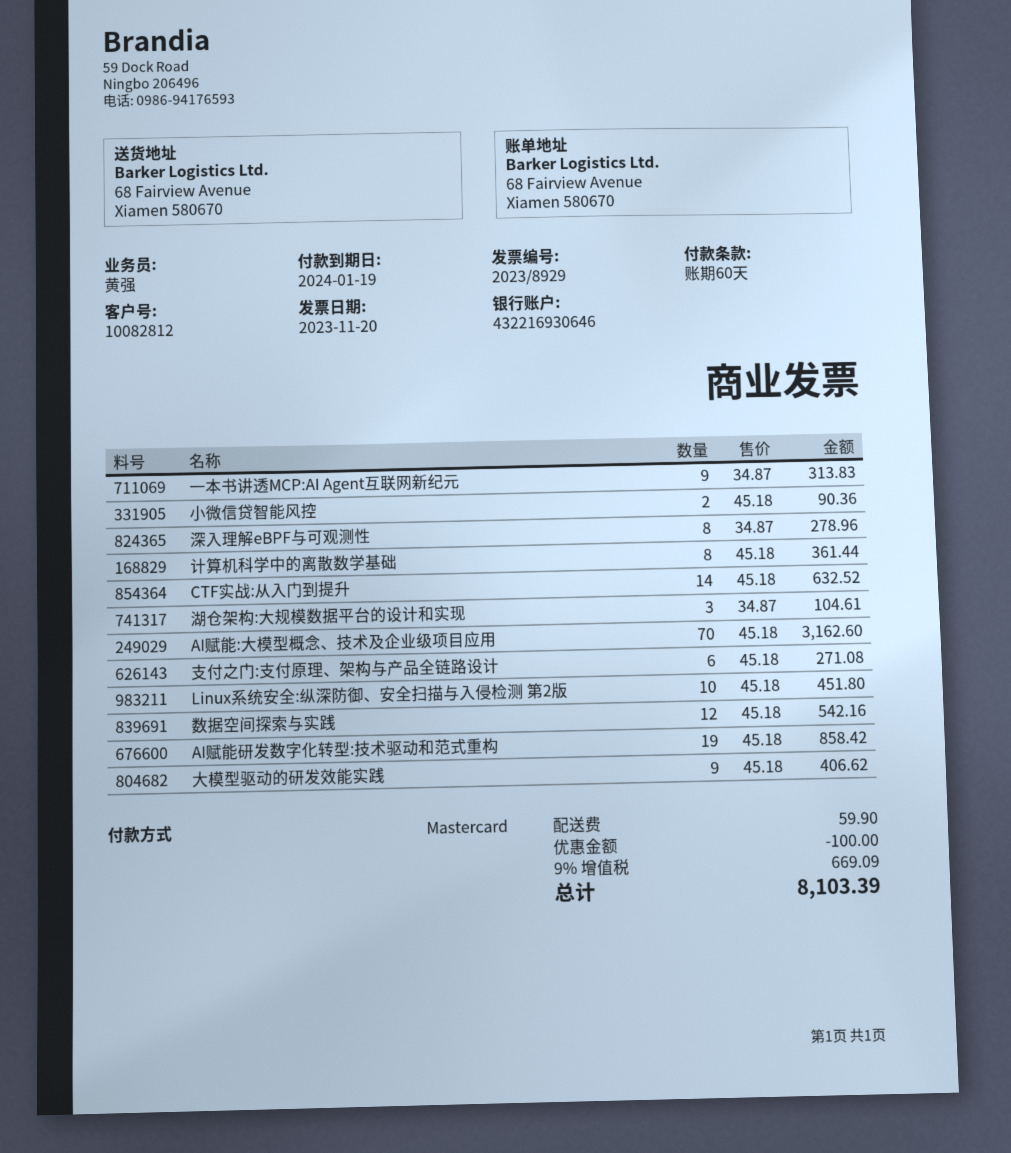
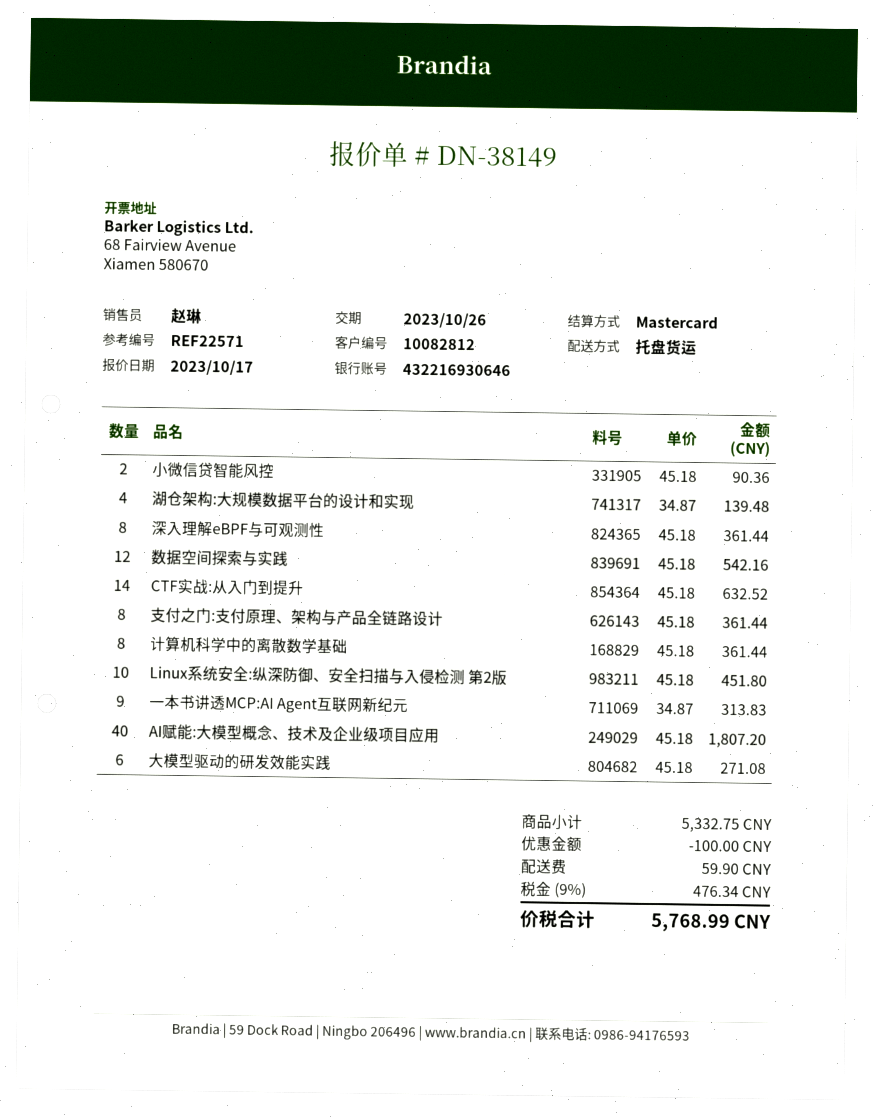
sales rep: 黄强 -> 赵琳
深入理解eBPF与可观测性: 8 x 34.87 = 278.96 -> 8 x 45.18 = 361.44
湖仓架构:大规模数据平台的设计和实现: 3 x 34.87 = 104.61 -> 4 x 34.87 = 139.48
AI赋能:大模型概念、技术及企业级项目应用: 70 x 45.18 = 3162.60 -> 40 x 45.18 = 1807.20
支付之门:支付原理、架构与产品全链路设计: 6 x 45.18 = 271.08 -> 8 x 45.18 = 361.44
AI赋能研发数字化转型:技术驱动和范式重构: 19 x 45.18 = 858.42 -> none
大模型驱动的研发效能实践: 9 x 45.18 = 406.62 -> 6 x 45.18 = 271.08
tax: 9% = 669.09 -> 9% = 476.34
total: 8103.39 -> 5768.99

